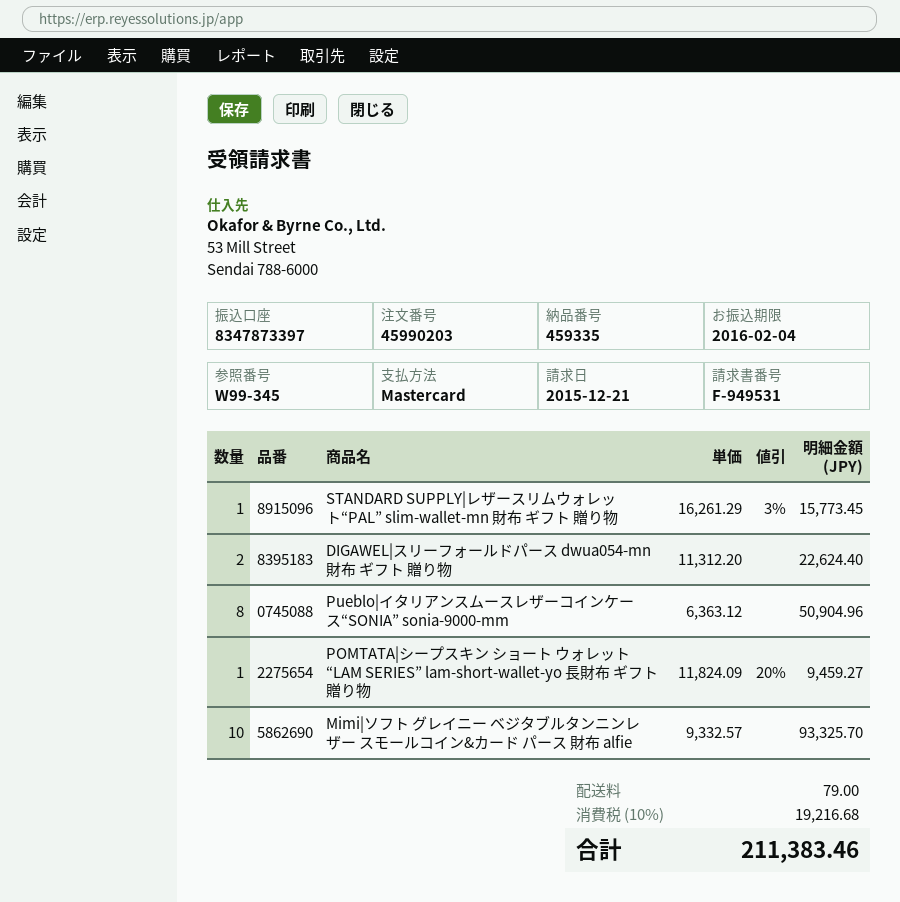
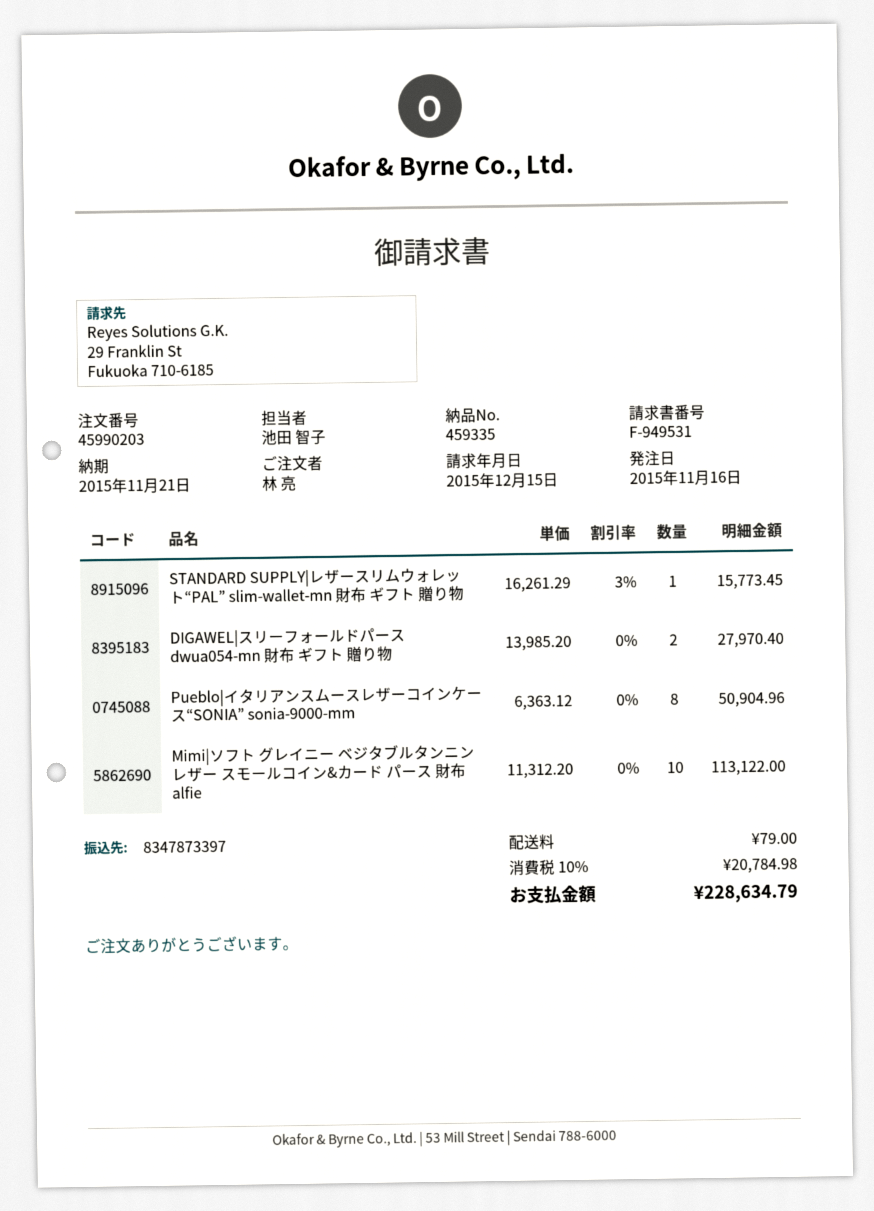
invoice date: 2015-12-21 -> 2015-12-15
DIGAWEL|スリーフォールドパース dwua054-mn 財布 ギフト 贈り物: 2 x 11312.20 = 22624.40 -> 2 x 13985.20 = 27970.40
POMTATA|シープスキン ショート ウォレット “LAM SERIES” lam-short-wallet-yo 長財布 ギフト 贈り物: 1 x 11824.09 - 20% = 9459.27 -> none
Mimi|ソフト グレイニー ベジタブルタンニンレザー スモールコイン&カード パース 財布 alfie: 10 x 9332.57 = 93325.70 -> 10 x 11312.20 = 113122.00
tax: 10% = 19216.68 -> 10% = 20784.98
total: 211383.46 -> 228634.79

